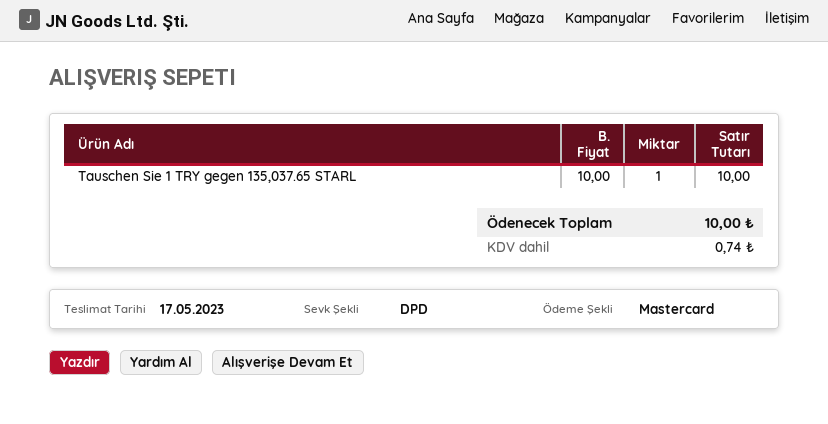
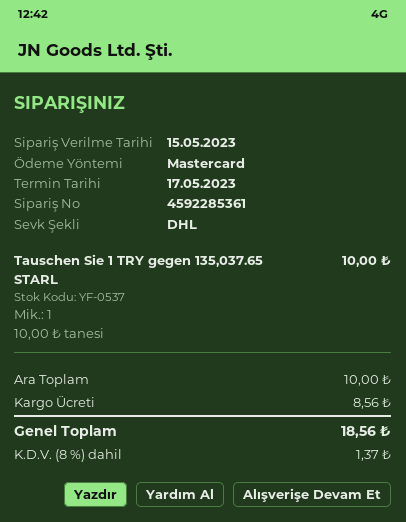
shipping method: DPD -> DHL
shipping: none -> 8.56
tax: 0.74 -> 1.37
total: 10.00 -> 18.56

